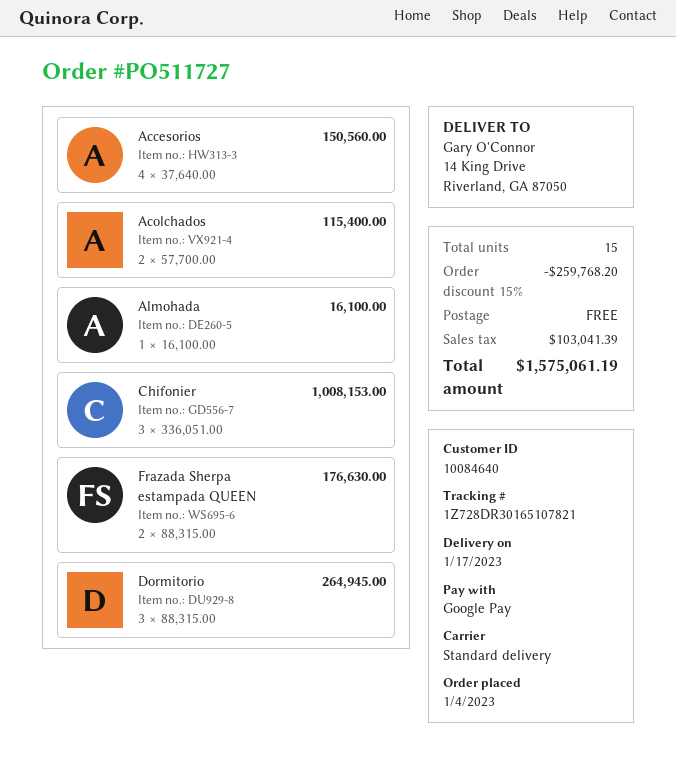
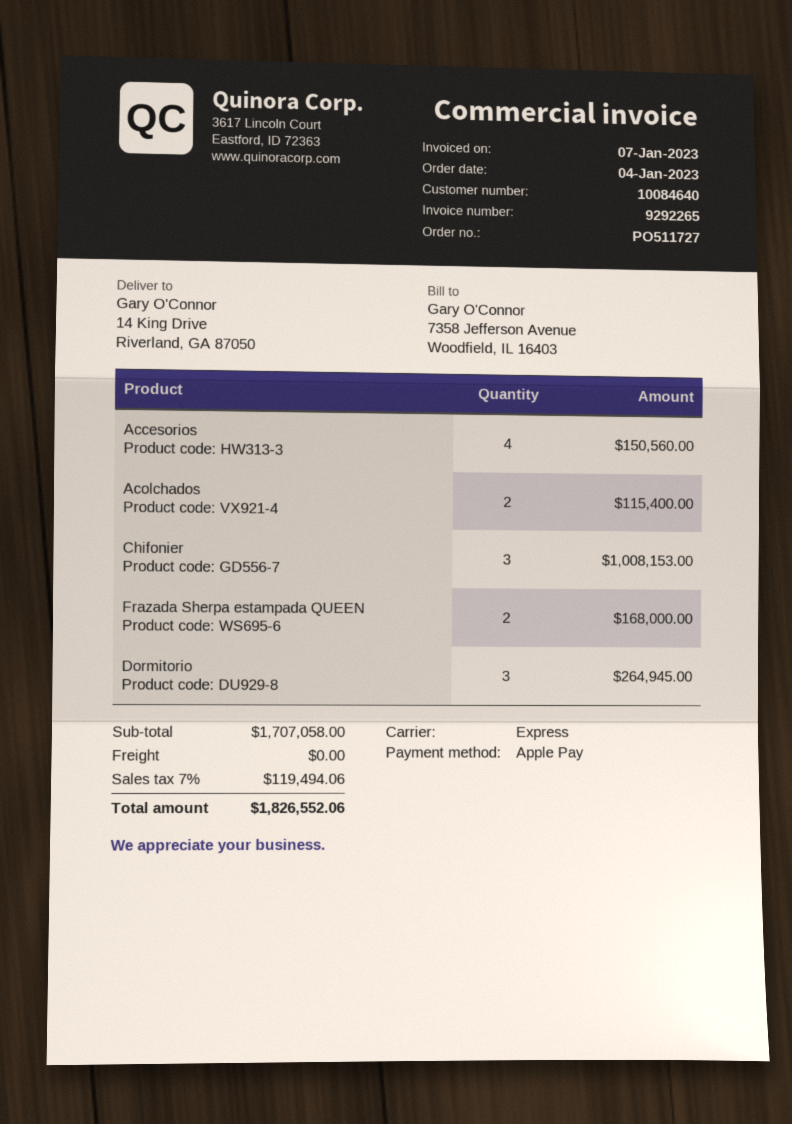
payment method: Google Pay -> Apple Pay
shipping method: standard -> express
Almohada: 1 for 16100.00 -> none
Frazada Sherpa estampada QUEEN: 2 for 176630.00 -> 2 for 168000.00
discount: 15% = 259768.20 -> none
tax: 103041.39 -> 119494.06
total: 1575061.19 -> 1826552.06

